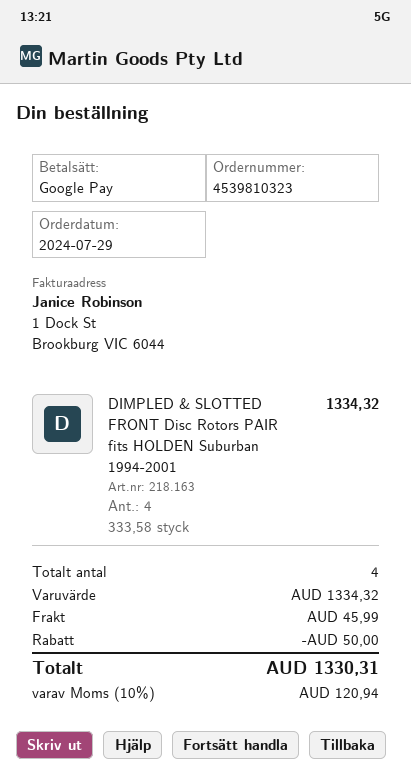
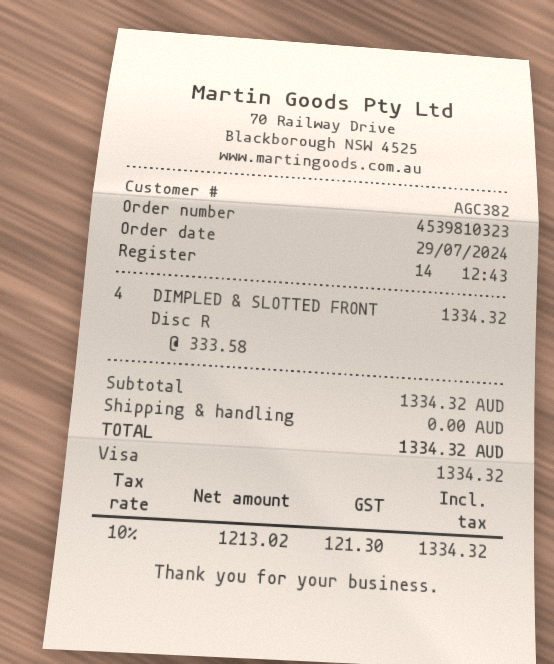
payment method: Google Pay -> Visa
discount: 50.00 -> none
shipping: 45.99 -> 0.00
tax: 10% = 120.94 -> 10% = 121.30
total: 1330.31 -> 1334.32

